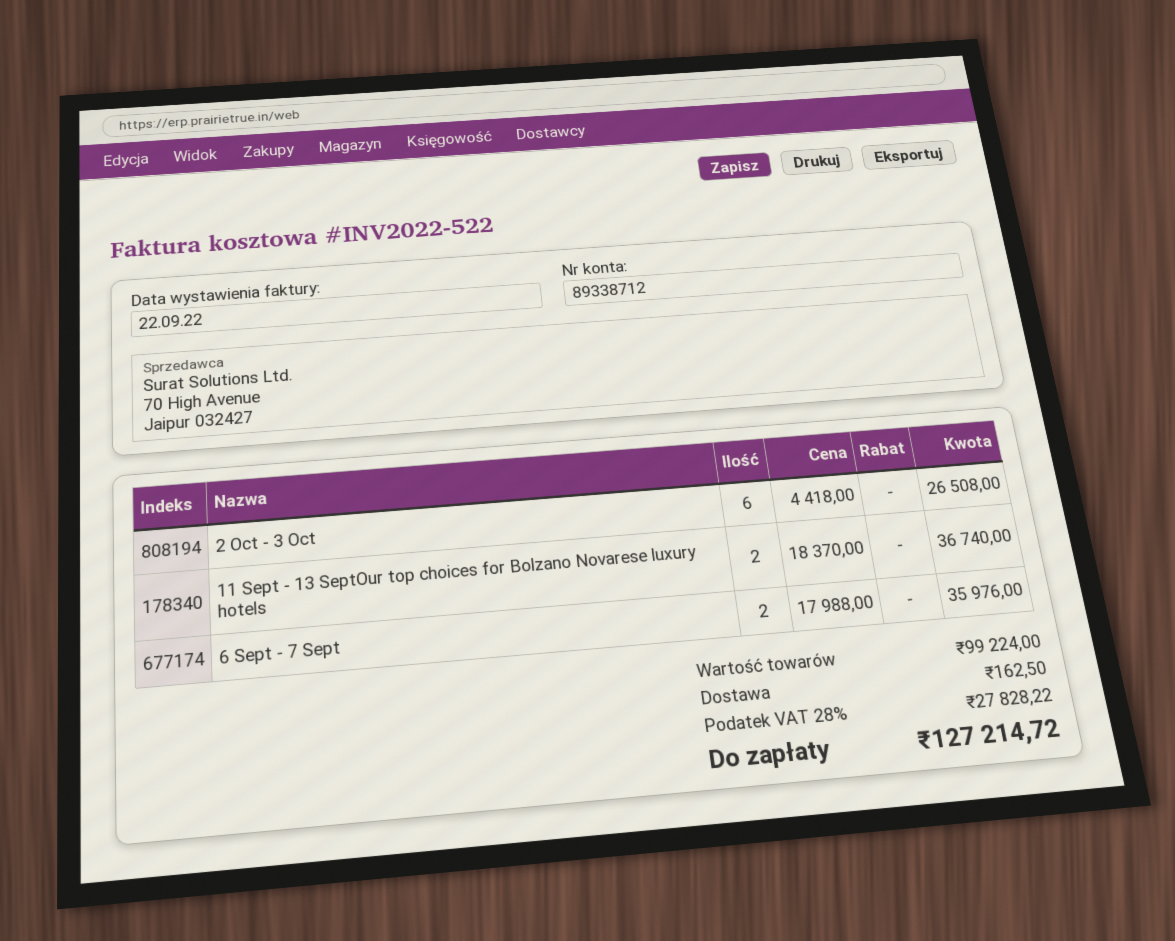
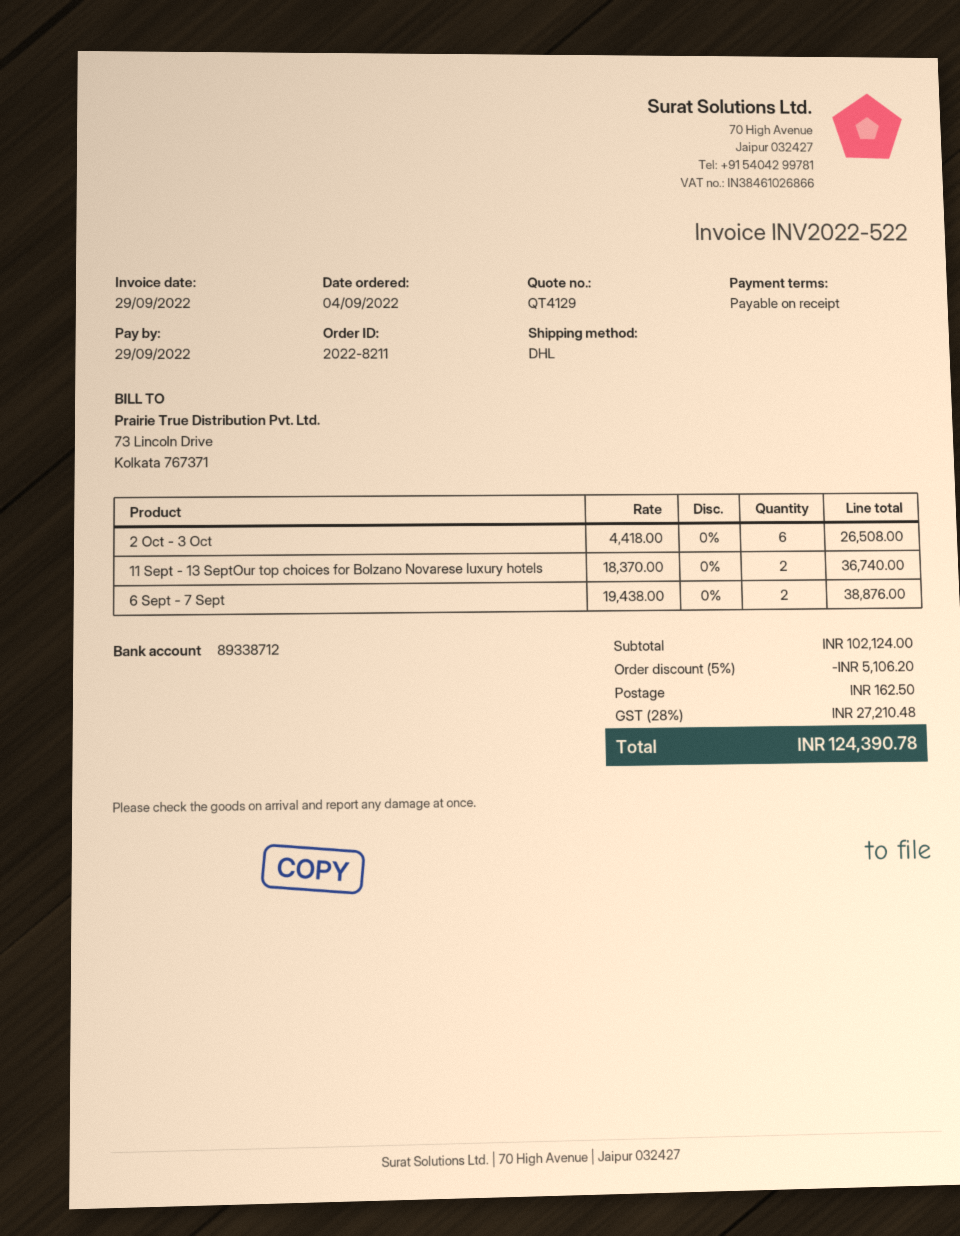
invoice date: 2022-09-22 -> 2022-09-29
6 Sept - 7 Sept: 2 x 17988.00 = 35976.00 -> 2 x 19438.00 = 38876.00
subtotal: 99224.00 -> 102124.00
discount: none -> 5% = 5106.20
tax: 28% = 27828.22 -> 28% = 27210.48
total: 127214.72 -> 124390.78

